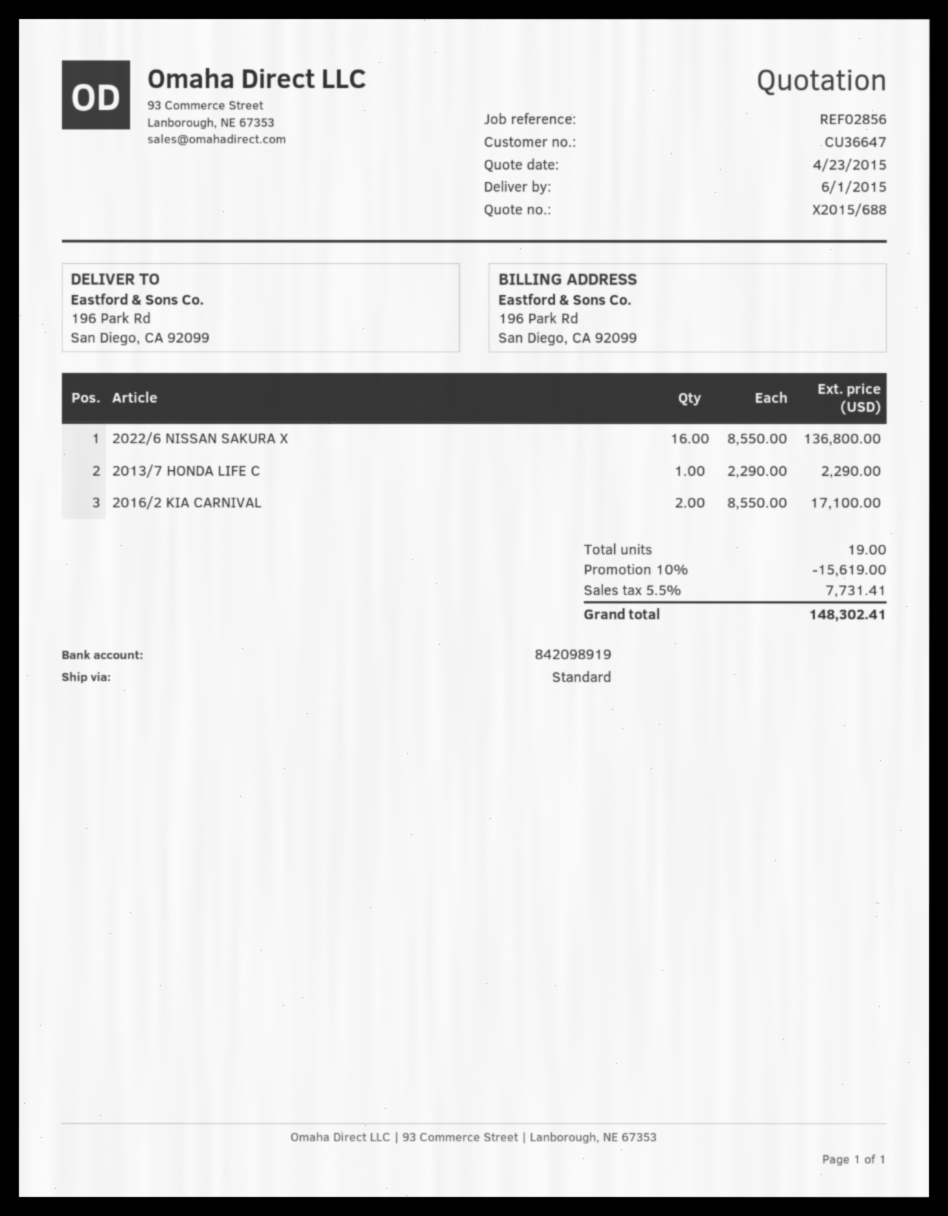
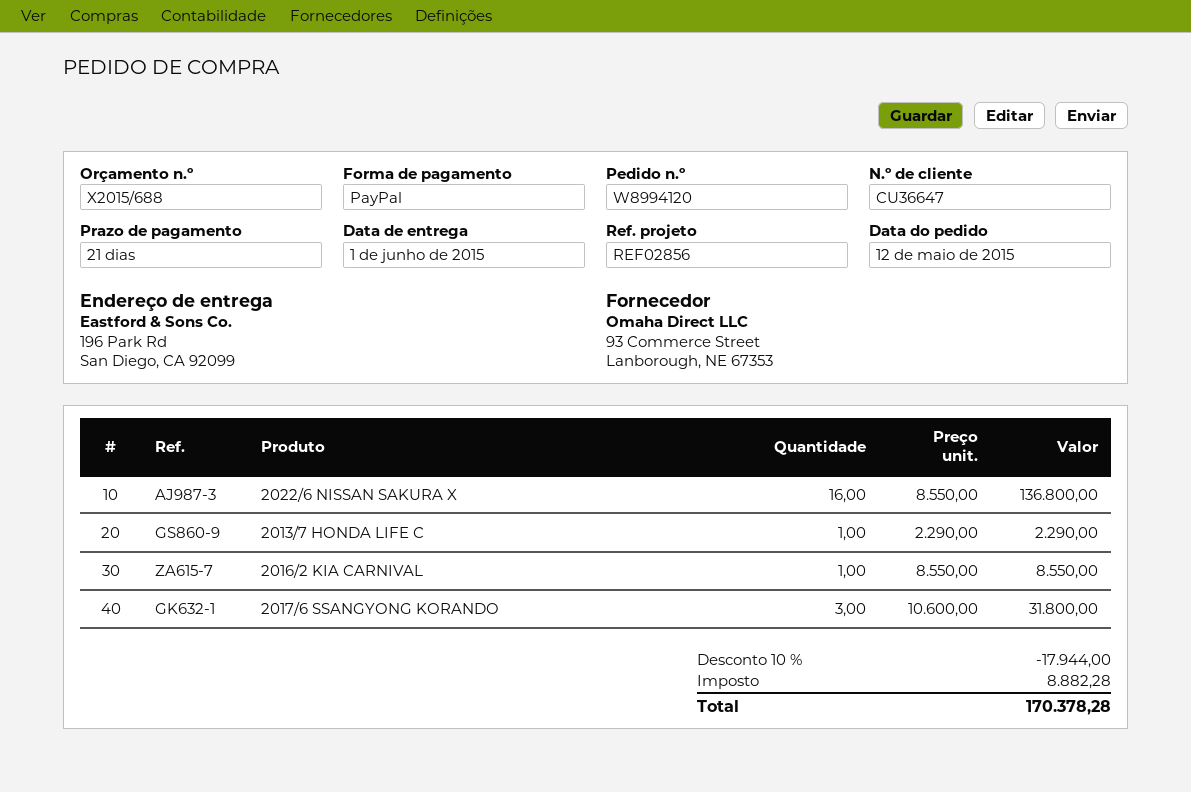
2016/2 KIA CARNIVAL: 2 x 8550.00 = 17100.00 -> 1 x 8550.00 = 8550.00
2017/6 SSANGYONG KORANDO: none -> 3 x 10600.00 = 31800.00
discount: 10% = 15619.00 -> 10% = 17944.00
tax: 7731.41 -> 8882.28
total: 148302.41 -> 170378.28

